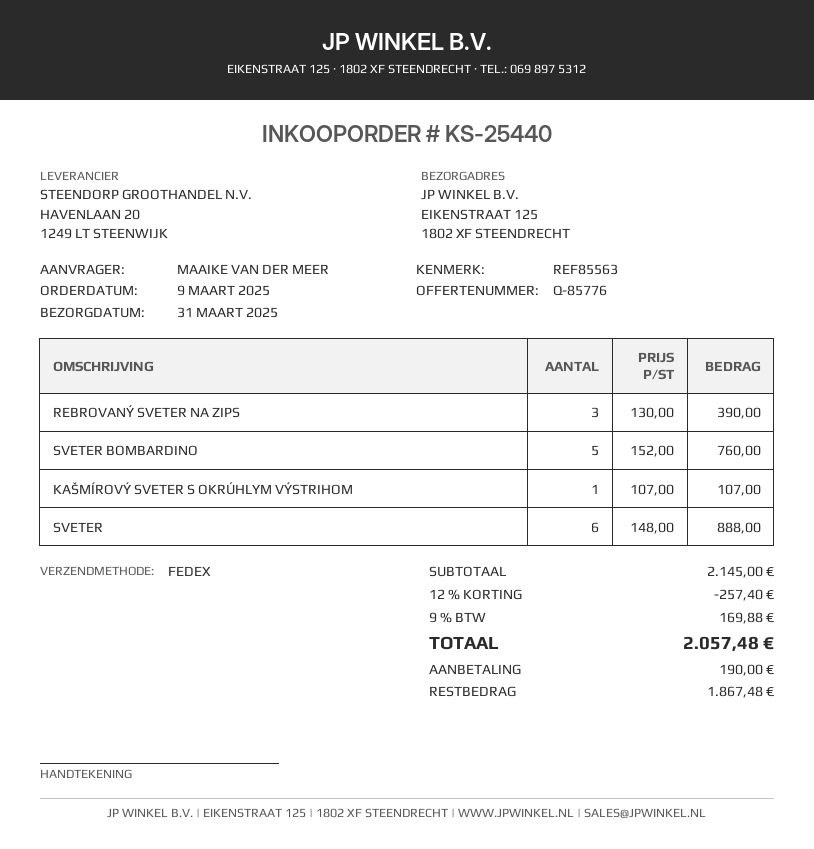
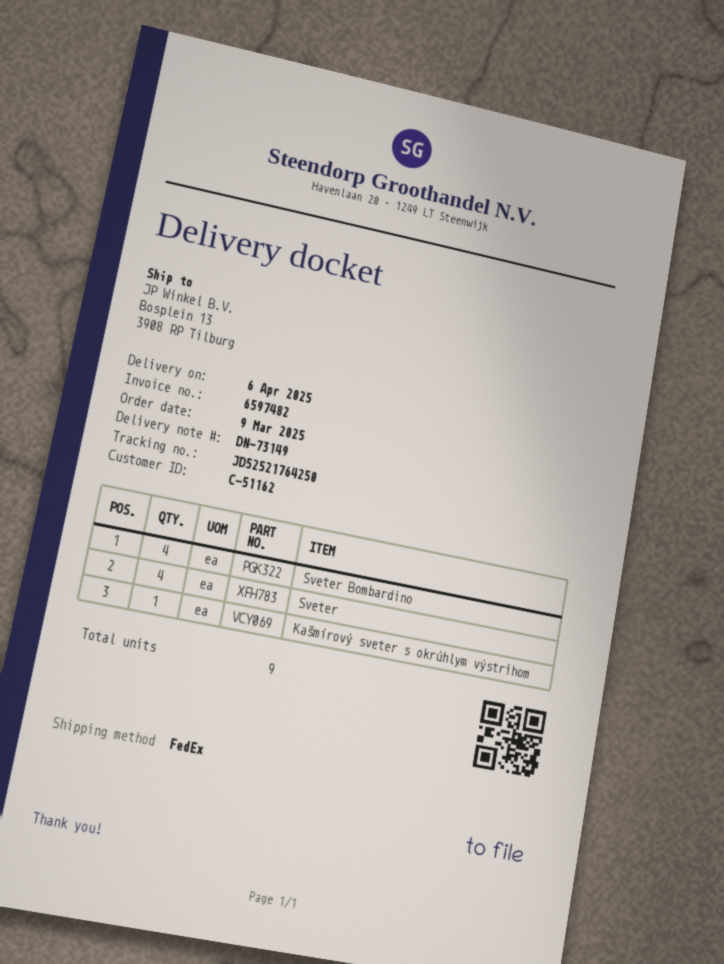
delivery date: 2025-03-31 -> 2025-04-06
ship to: EIKENSTRAAT 125, 1802 XF STEENDRECHT -> Bosplein 13, 3908 RP Tilburg
REBROVANÝ SVETER NA ZIPS: 3 -> none
SVETER BOMBARDINO: 5 -> 4
SVETER: 6 -> 4

